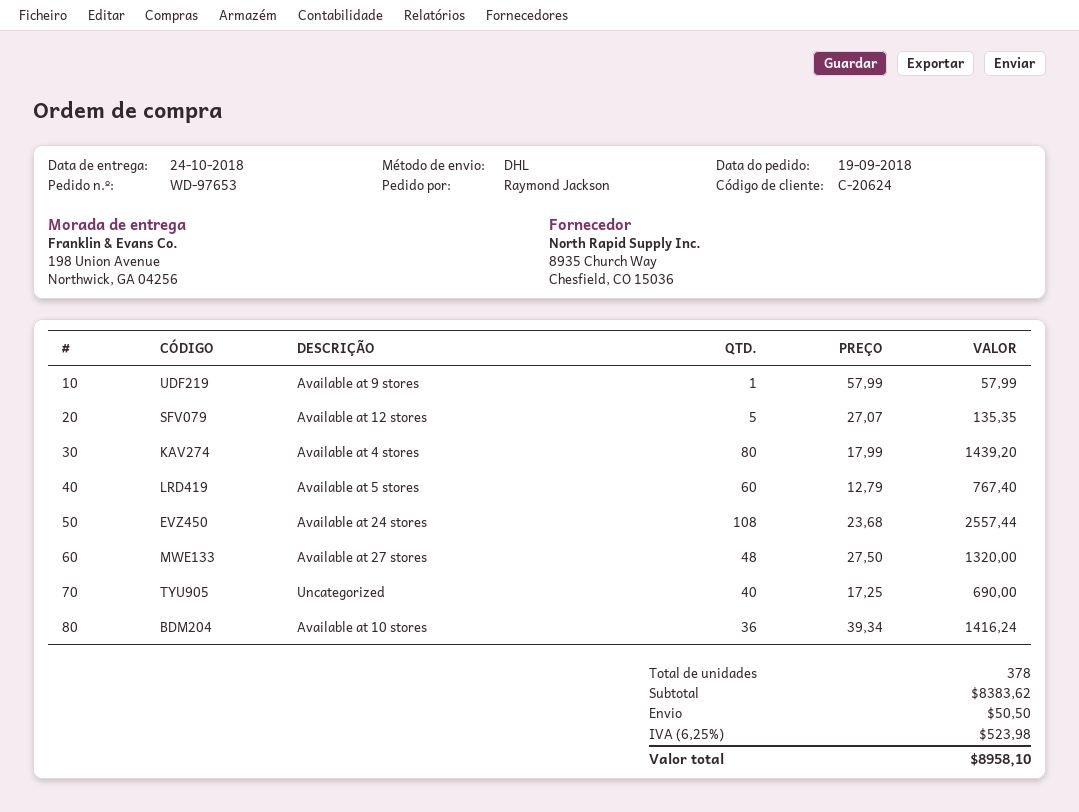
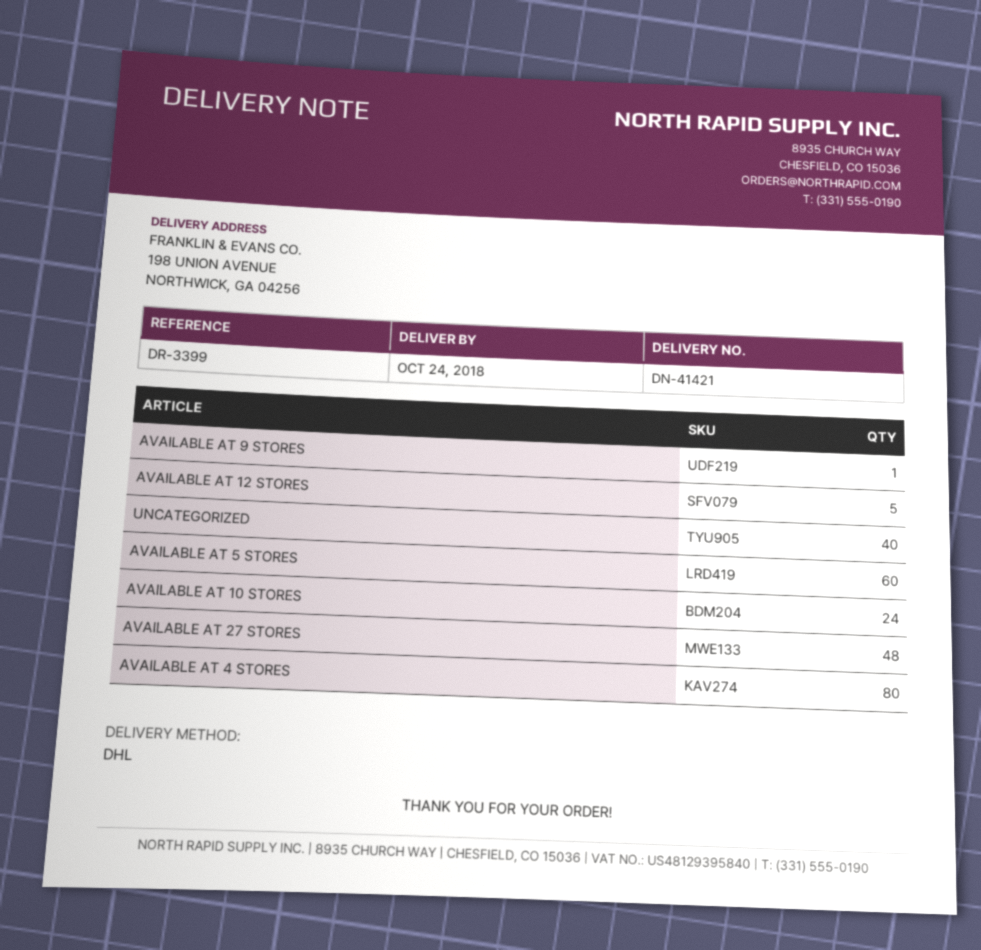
Available at 24 stores: 108 -> none
Available at 10 stores: 36 -> 24

